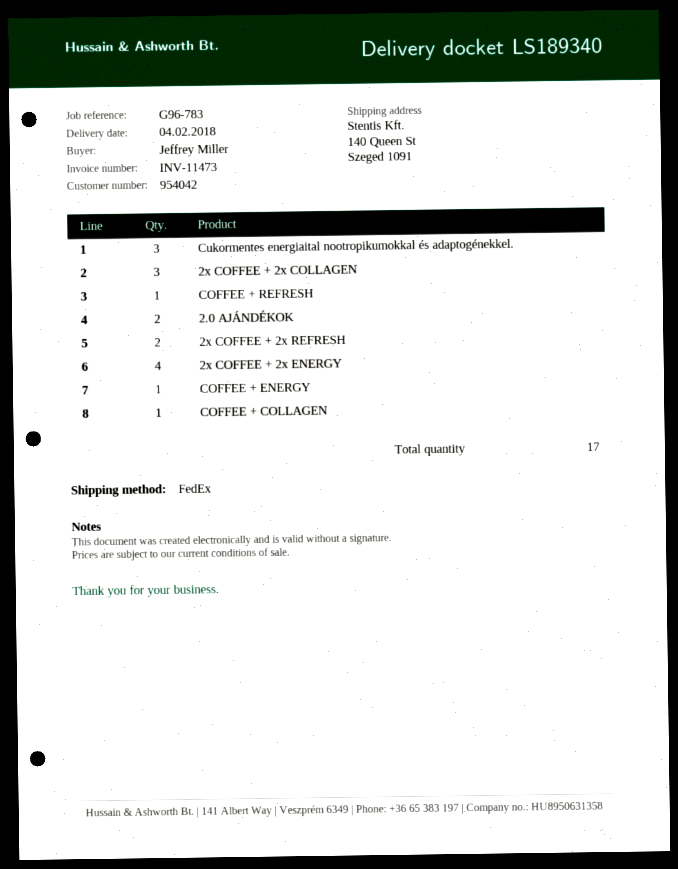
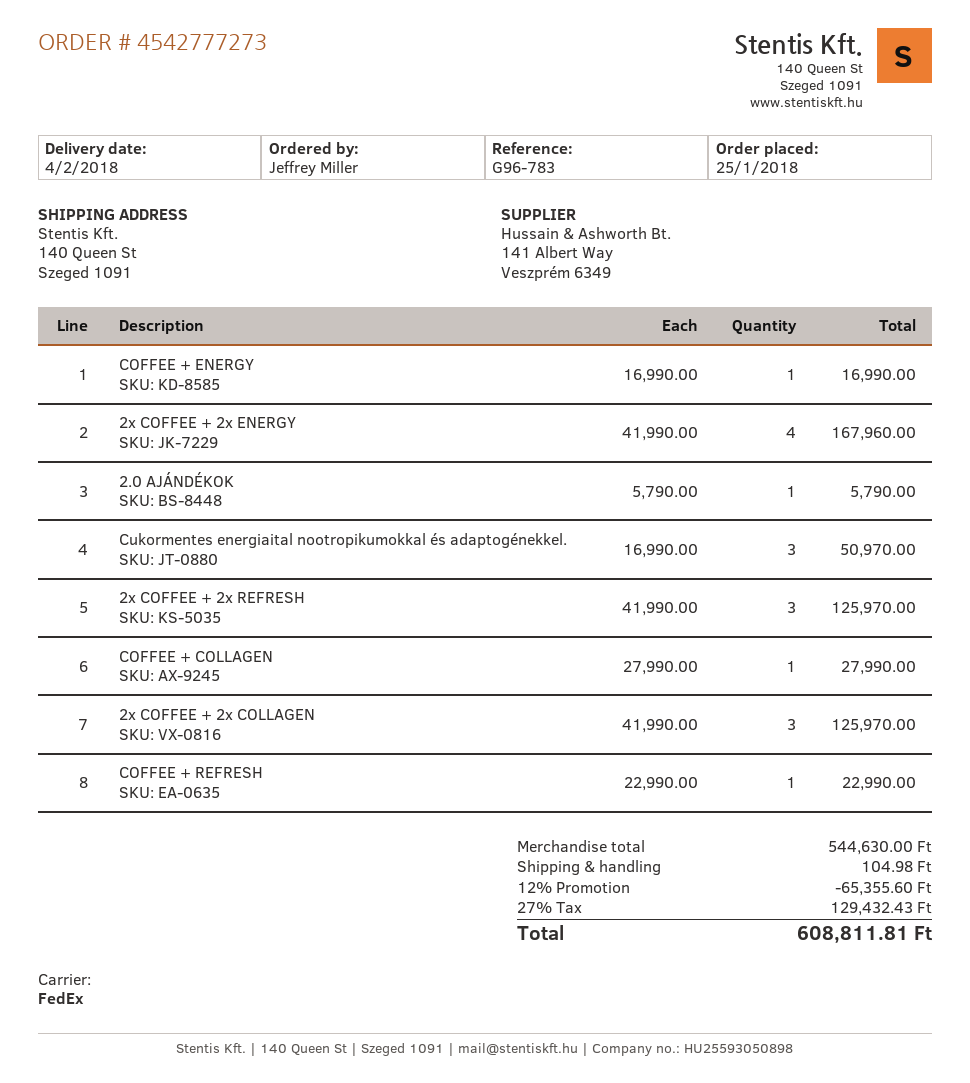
2.0 AJÁNDÉKOK: 2 -> 1
2x COFFEE + 2x REFRESH: 2 -> 3

